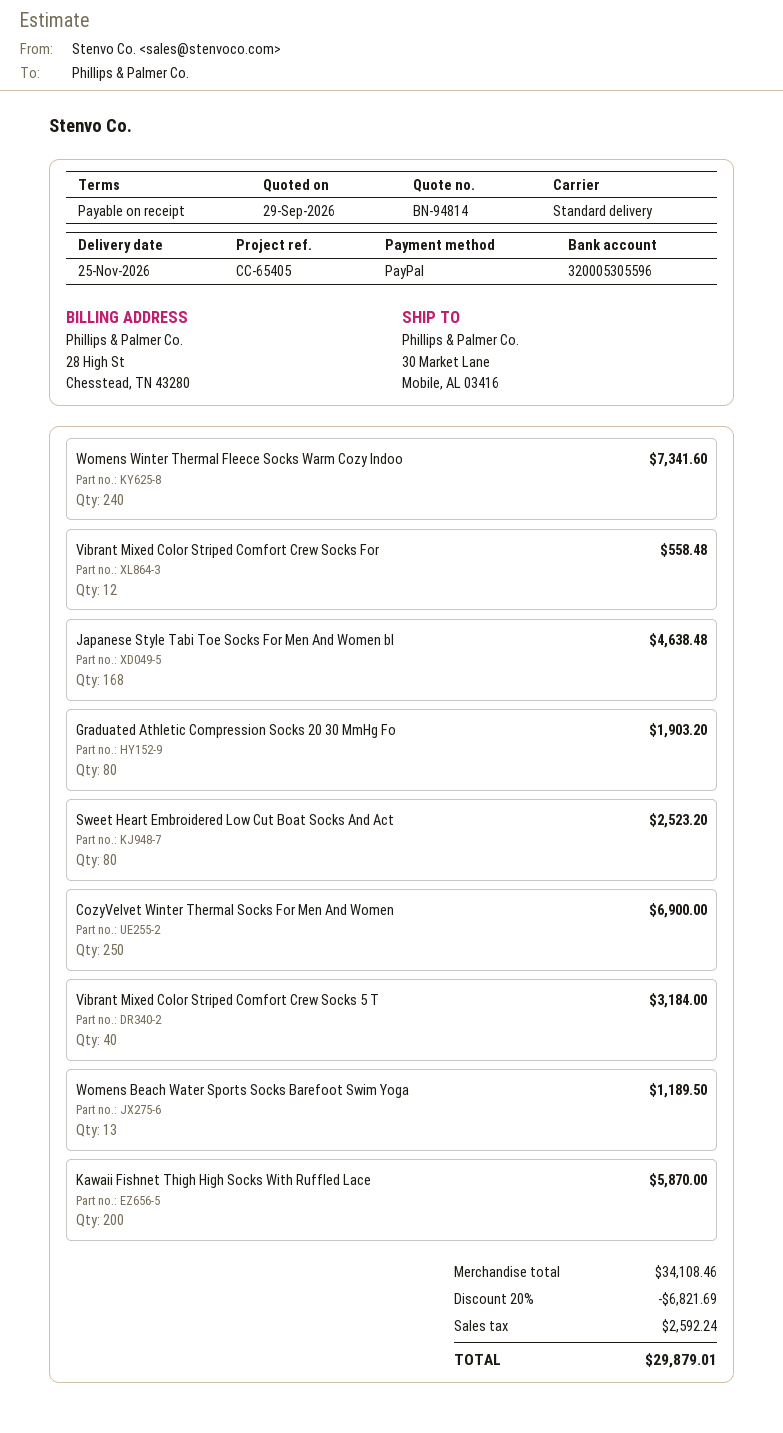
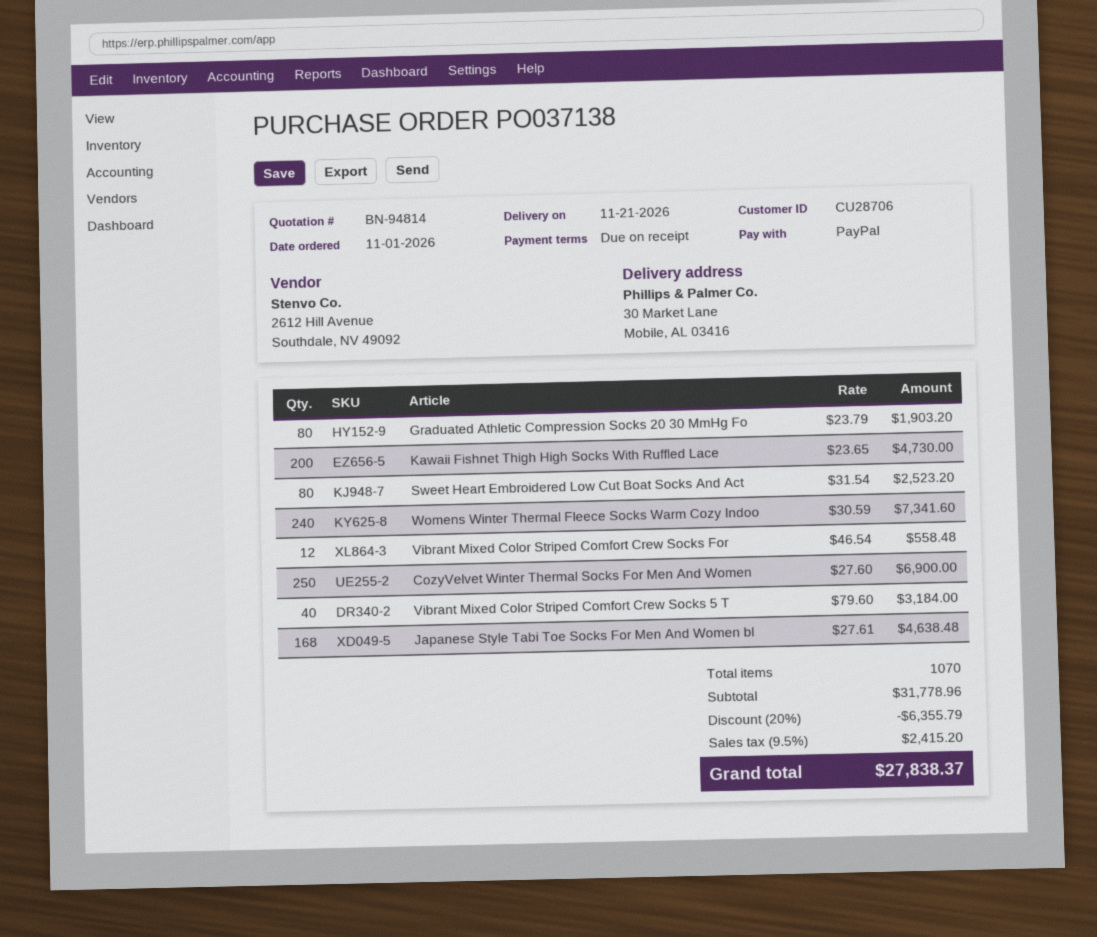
delivery date: 2026-11-25 -> 2026-11-21
Womens Beach Water Sports Socks Barefoot Swim Yoga: 13 for 1189.50 -> none
Kawaii Fishnet Thigh High Socks With Ruffled Lace: 200 for 5870.00 -> 200 for 4730.00
subtotal: 34108.46 -> 31778.96
discount: 20% = 6821.69 -> 20% = 6355.79
tax: 2592.24 -> 2415.20
total: 29879.01 -> 27838.37

